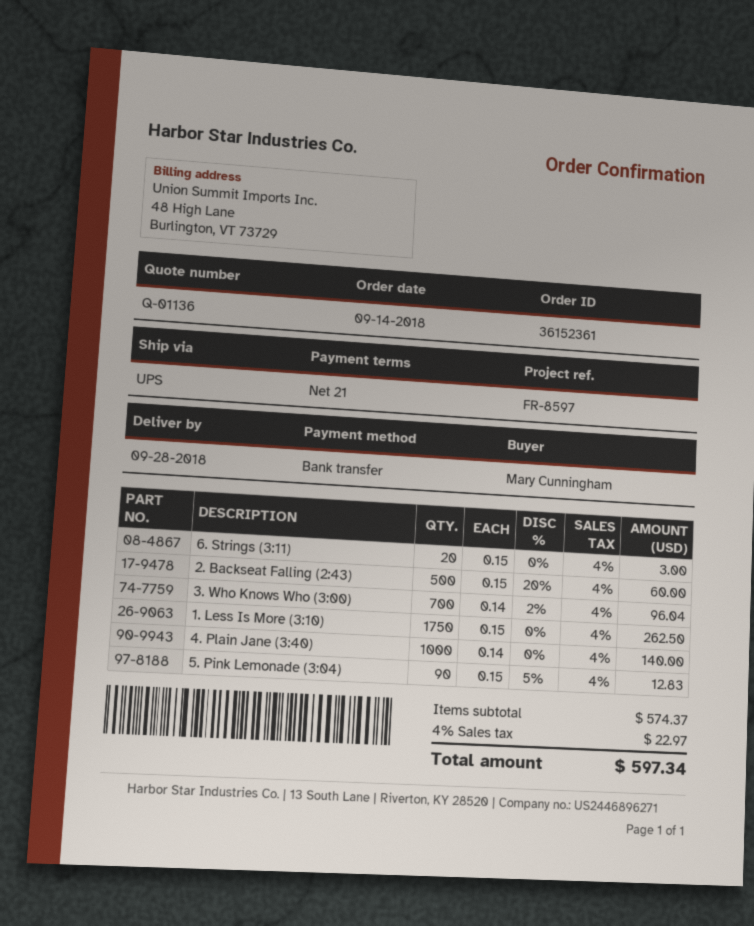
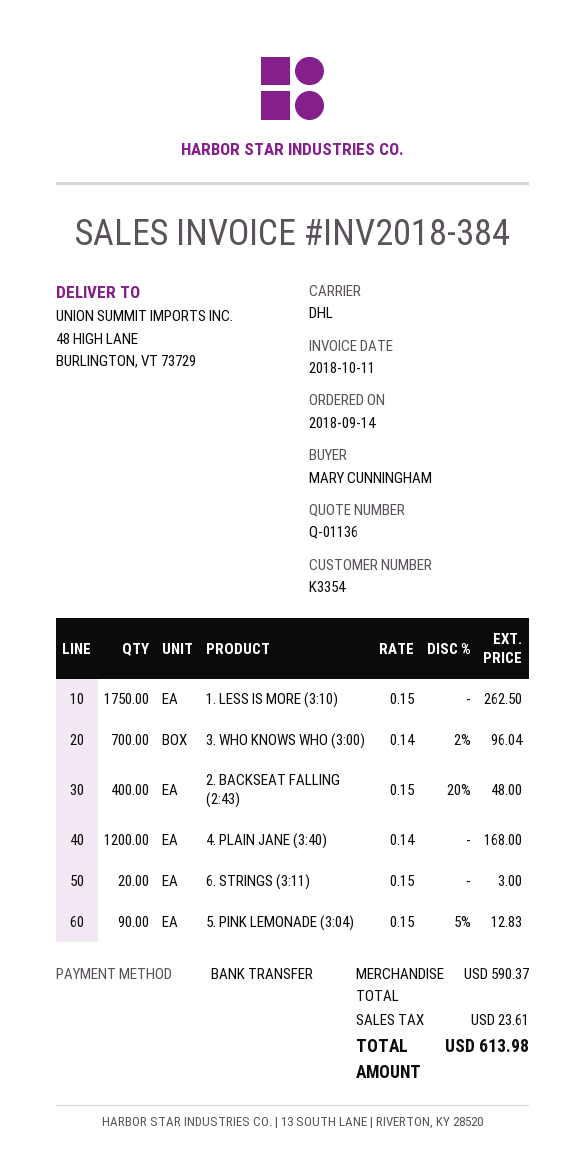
shipping method: UPS -> DHL
2. Backseat Falling (2:43): 500 x 0.15 - 20% = 60.00 -> 400 x 0.15 - 20% = 48.00
4. Plain Jane (3:40): 1000 x 0.14 = 140.00 -> 1200 x 0.14 = 168.00
subtotal: 574.37 -> 590.37
tax: 22.97 -> 23.61
total: 597.34 -> 613.98

